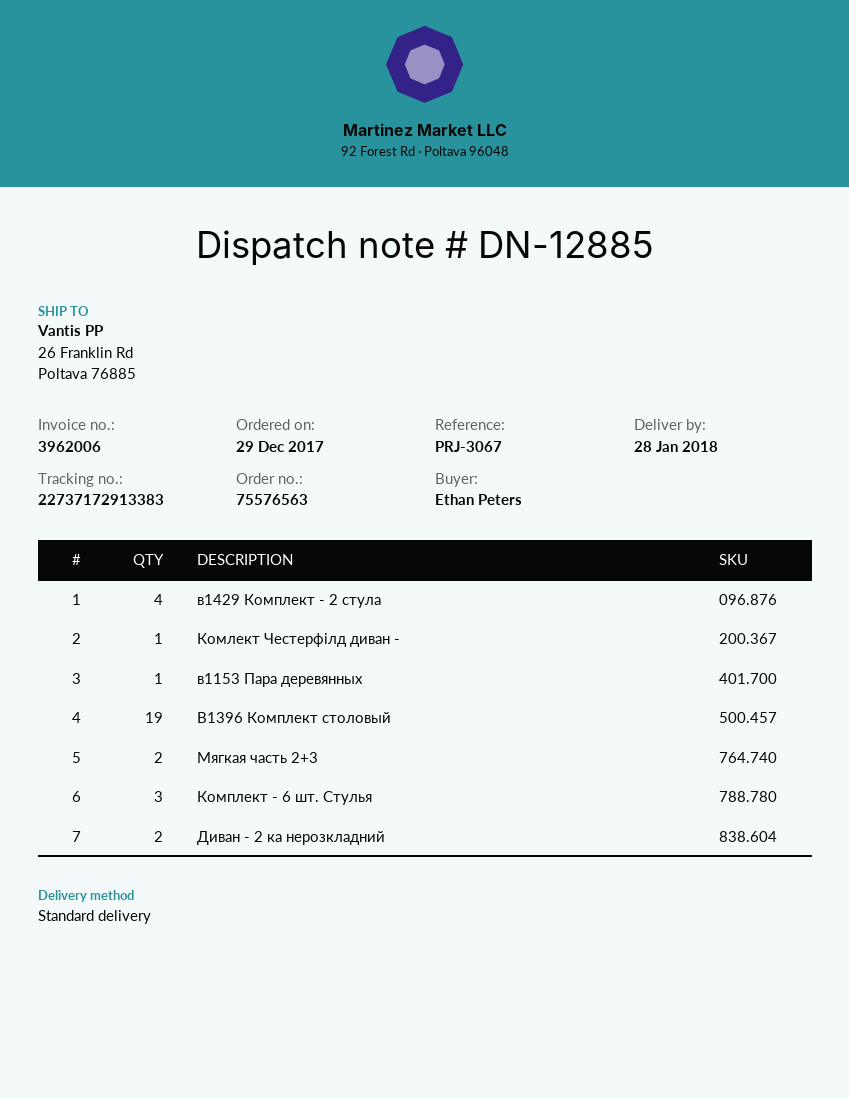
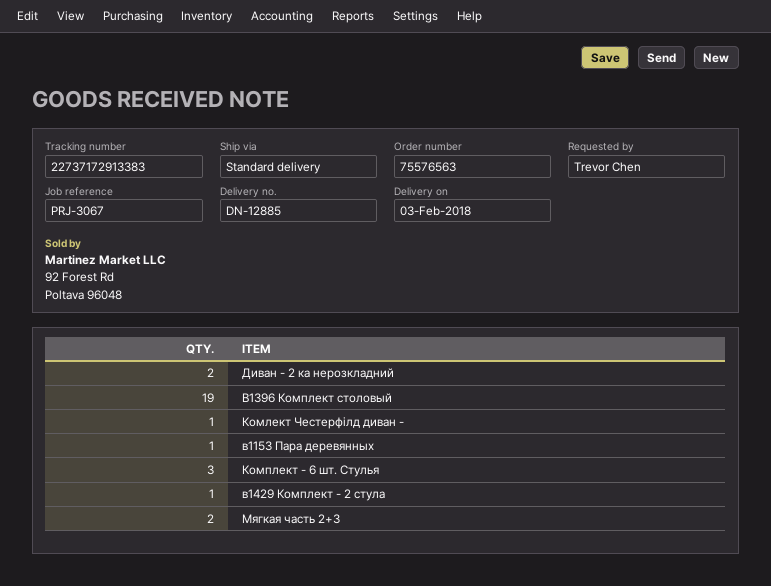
delivery date: 2018-01-28 -> 2018-02-03
ordered by: Ethan Peters -> Trevor Chen
в1429 Комплект - 2 стула: 4 -> 1

